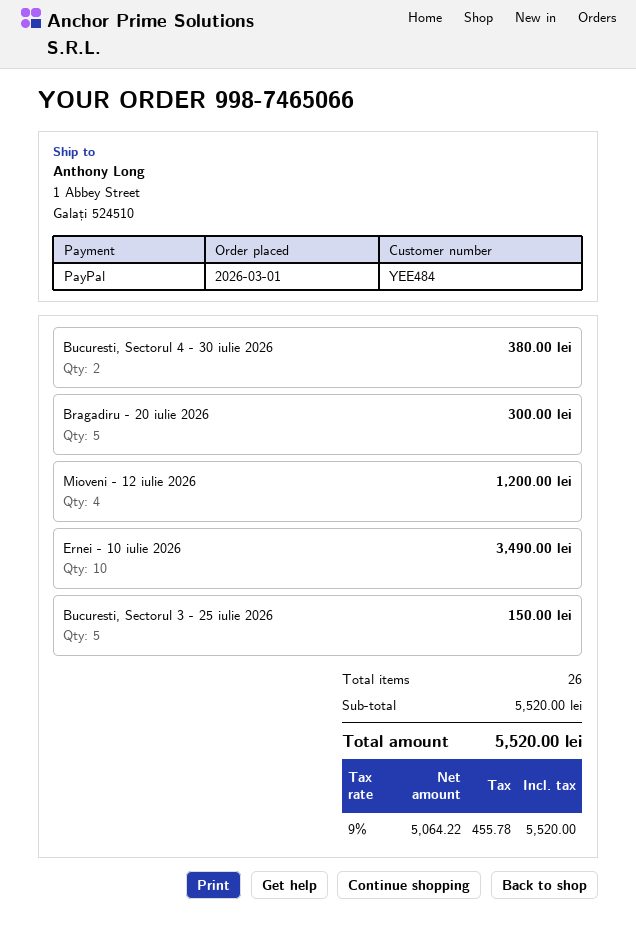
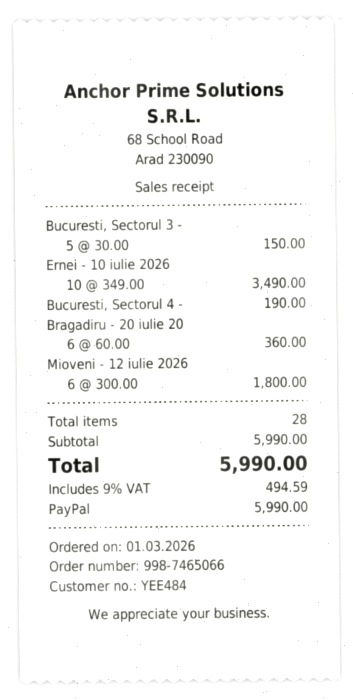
Bucuresti, Sectorul 4 - 30 iulie 2026: 2 for 380.00 -> 1 for 190.00
Bragadiru - 20 iulie 2026: 5 for 300.00 -> 6 for 360.00
Mioveni - 12 iulie 2026: 4 for 1200.00 -> 6 for 1800.00
total quantity: 26 -> 28
subtotal: 5520.00 -> 5990.00
tax: 9% = 455.78 -> 9% = 494.59
total: 5520.00 -> 5990.00

